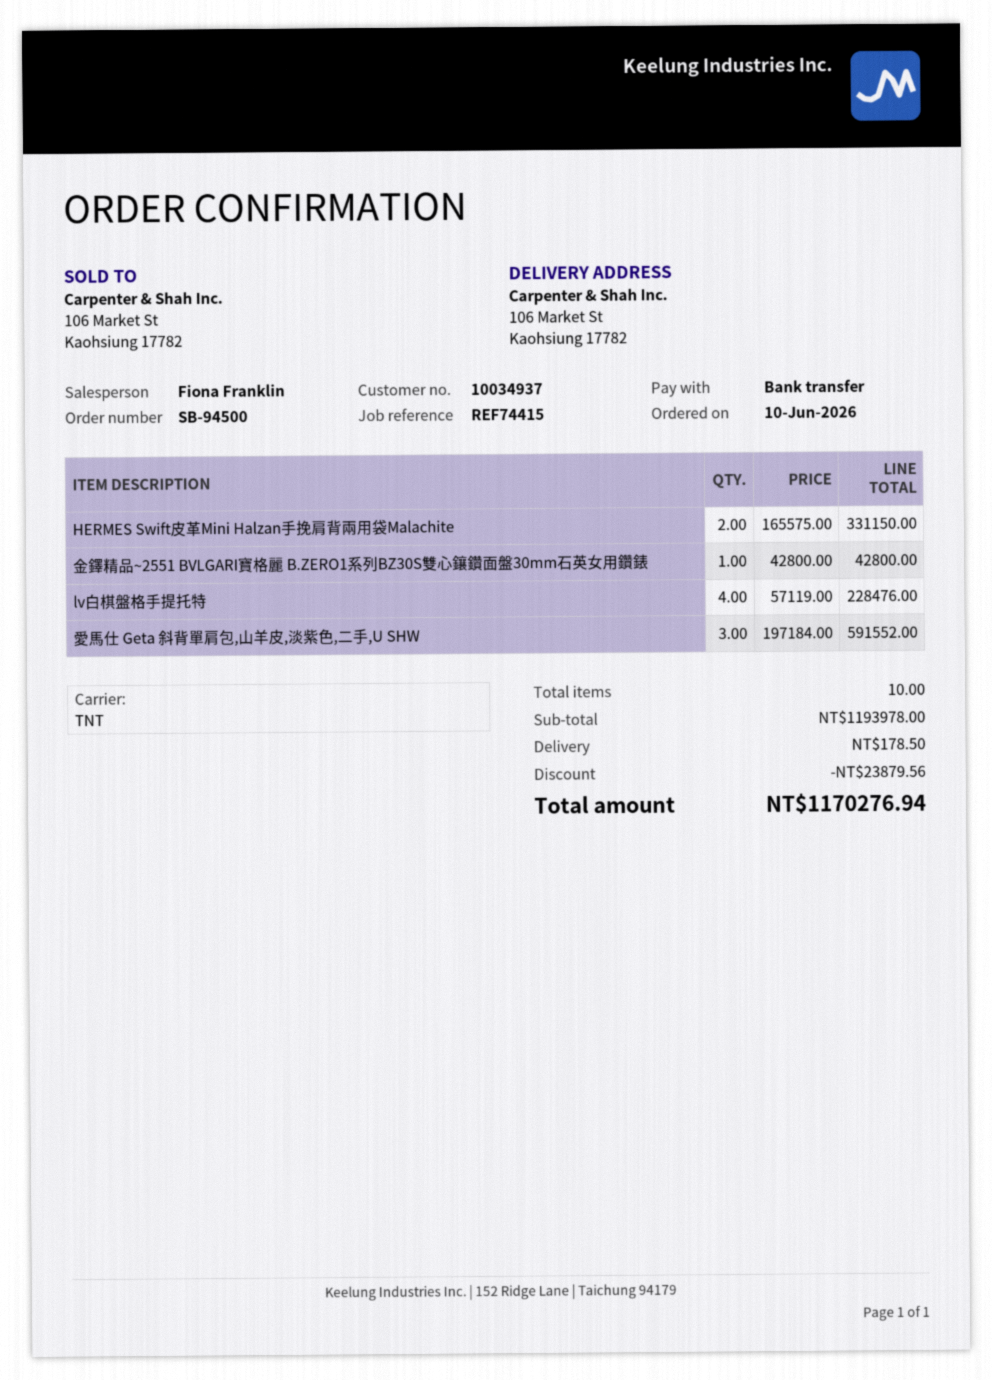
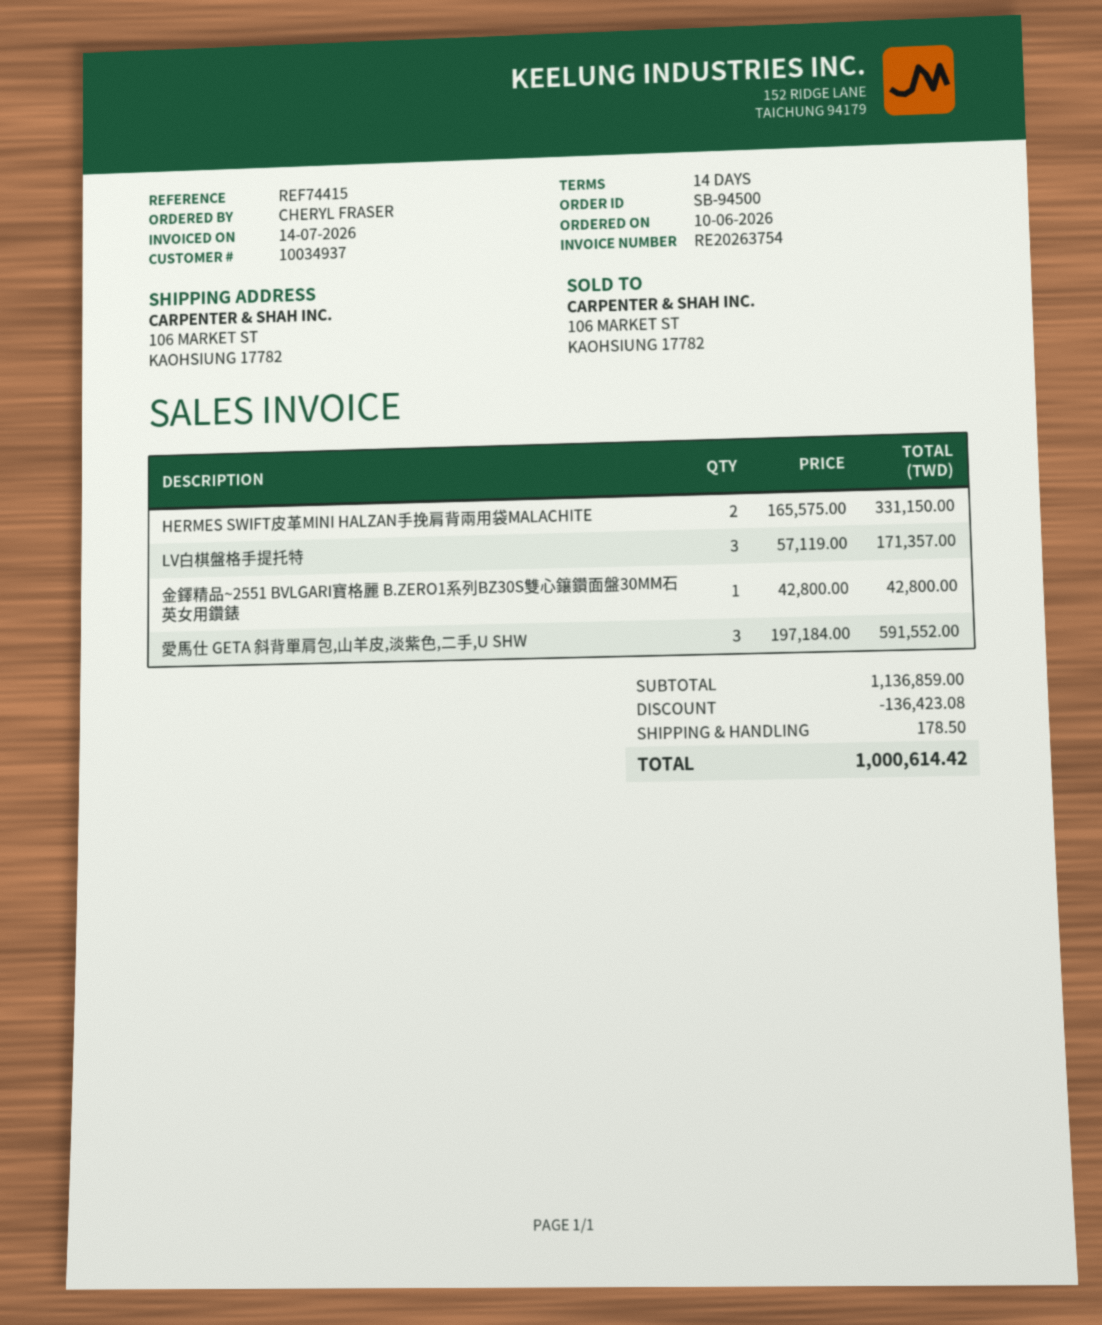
lv白棋盤格手提托特: 4 x 57119.00 = 228476.00 -> 3 x 57119.00 = 171357.00
subtotal: 1193978.00 -> 1136859.00
discount: 23879.56 -> 136423.08
total: 1170276.94 -> 1000614.42

